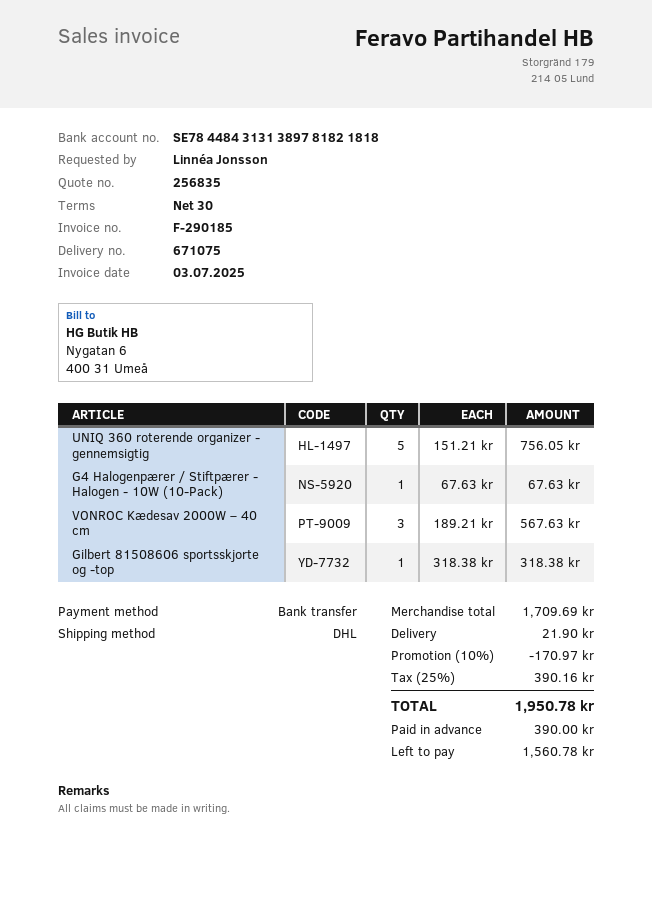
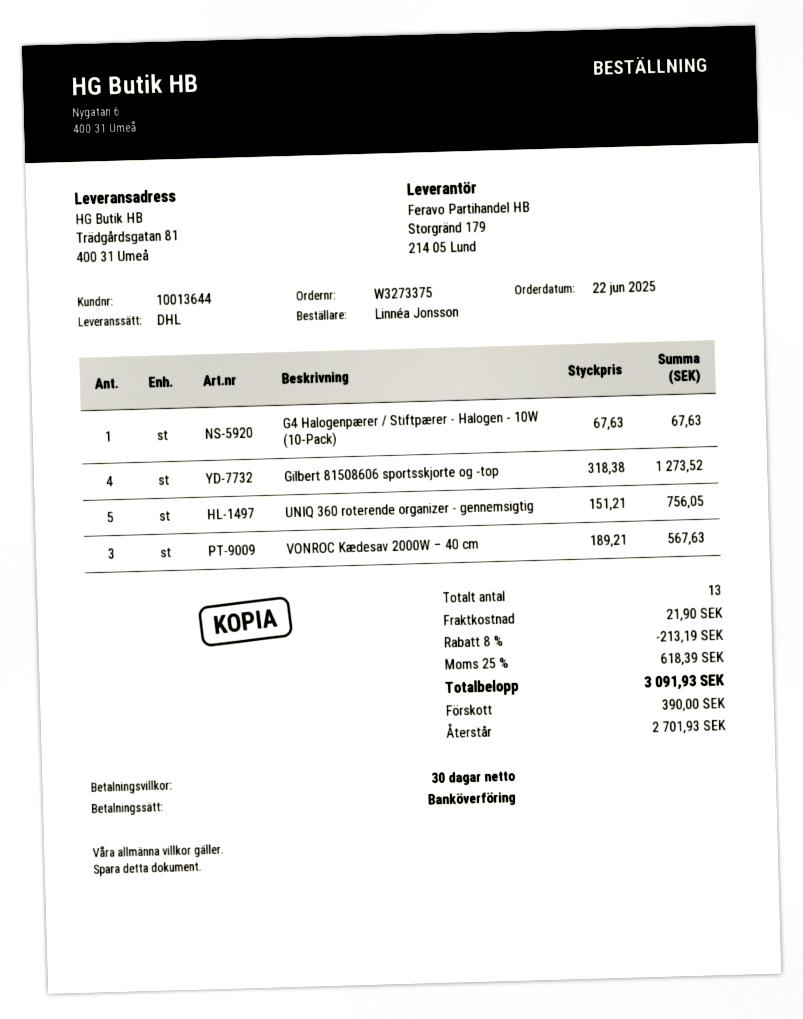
Gilbert 81508606 sportsskjorte og -top: 1 x 318.38 = 318.38 -> 4 x 318.38 = 1273.52
discount: 10% = 170.97 -> 8% = 213.19
tax: 25% = 390.16 -> 25% = 618.39
total: 1950.78 -> 3091.93
balance: 1560.78 -> 2701.93

